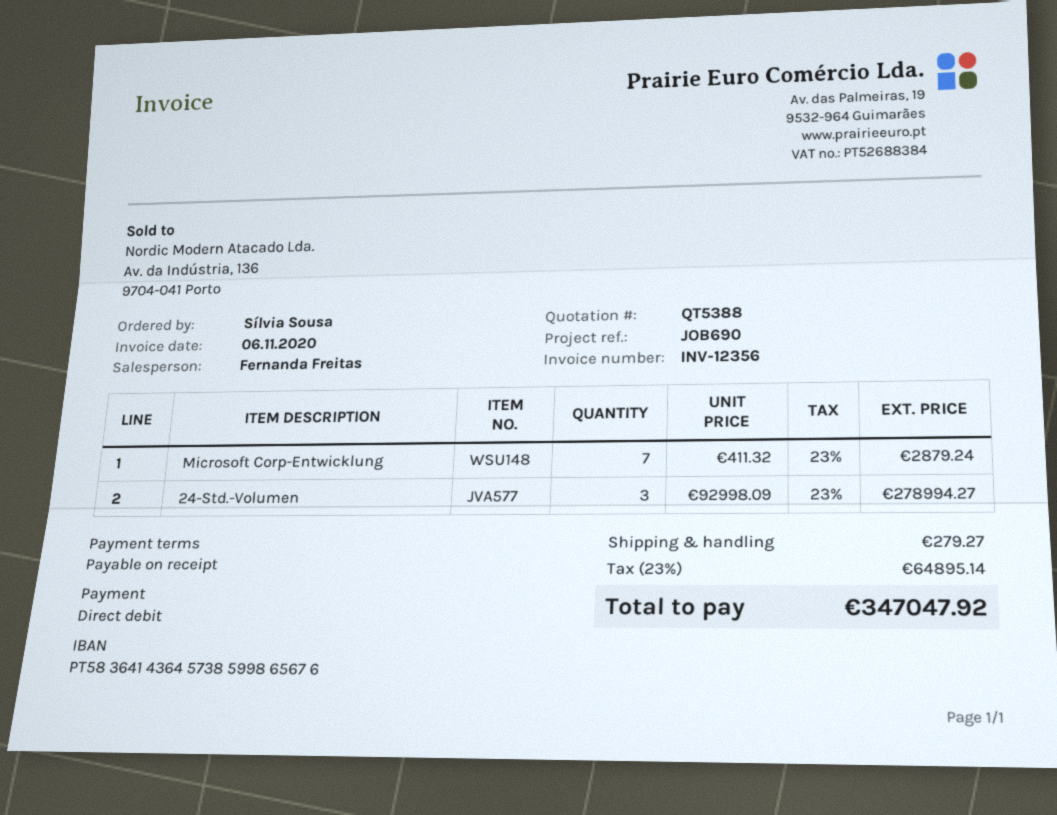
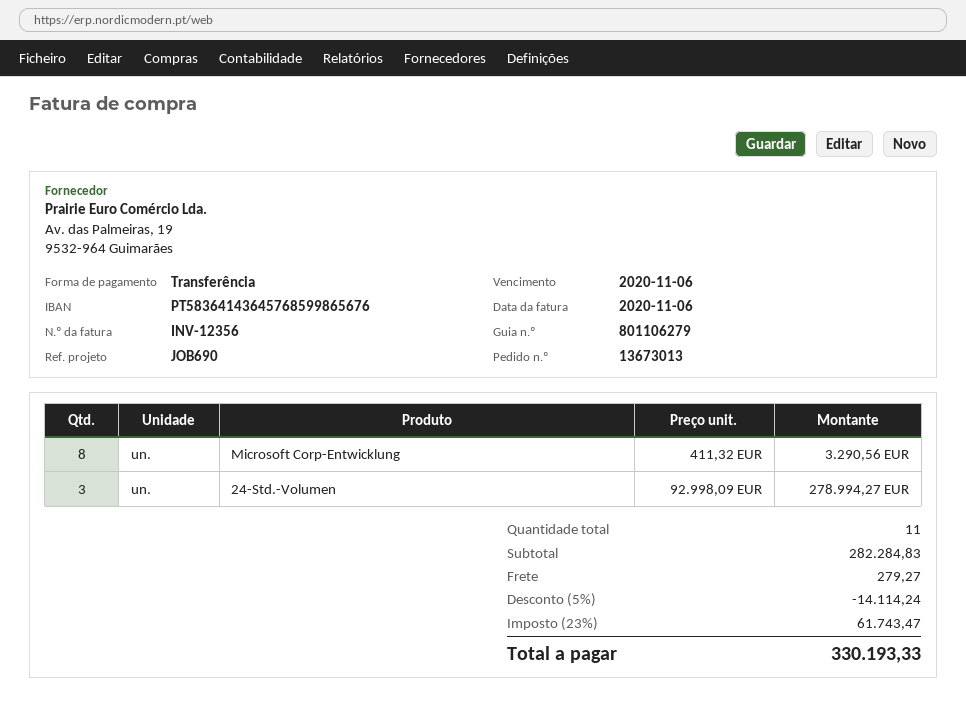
payment method: direct debit -> bank transfer
bank account: PT58364143645738599865676 -> PT58364143645768599865676
Microsoft Corp-Entwicklung: 7 x 411.32 = 2879.24 -> 8 x 411.32 = 3290.56
discount: none -> 5% = 14114.24
tax: 23% = 64895.14 -> 23% = 61743.47
total: 347047.92 -> 330193.33

